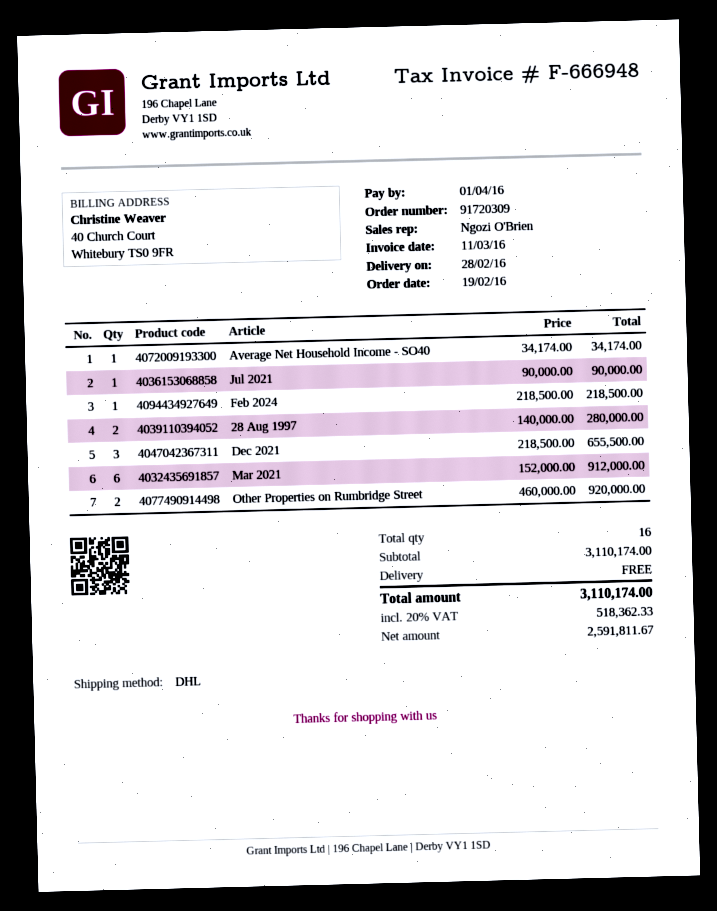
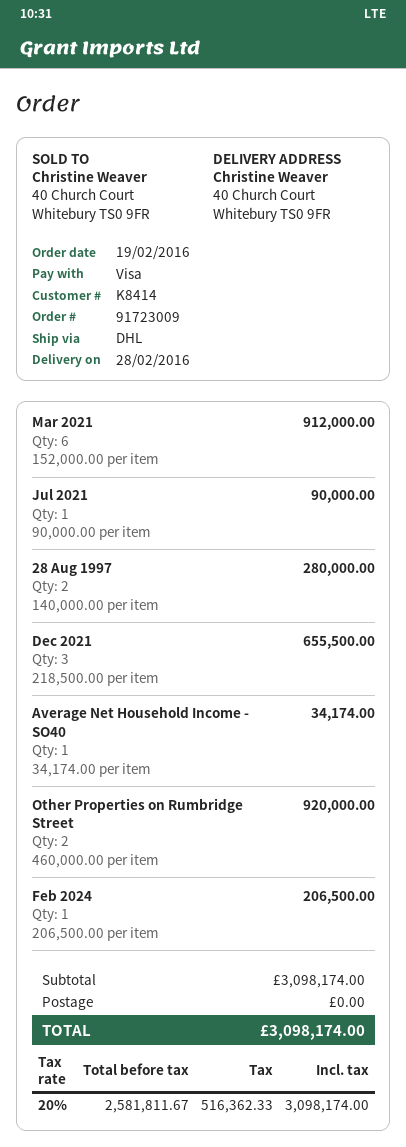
order number: 91720309 -> 91723009
Feb 2024: 1 x 218500.00 = 218500.00 -> 1 x 206500.00 = 206500.00
subtotal: 3110174.00 -> 3098174.00
net: 2591811.67 -> 2581811.67
tax: 20% = 518362.33 -> 20% = 516362.33
total: 3110174.00 -> 3098174.00

